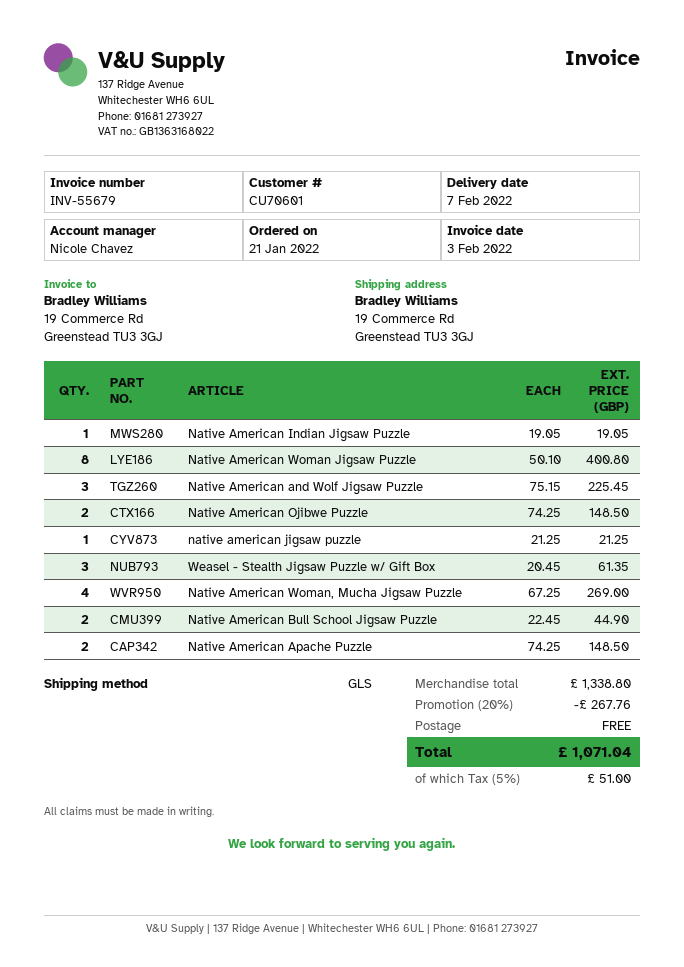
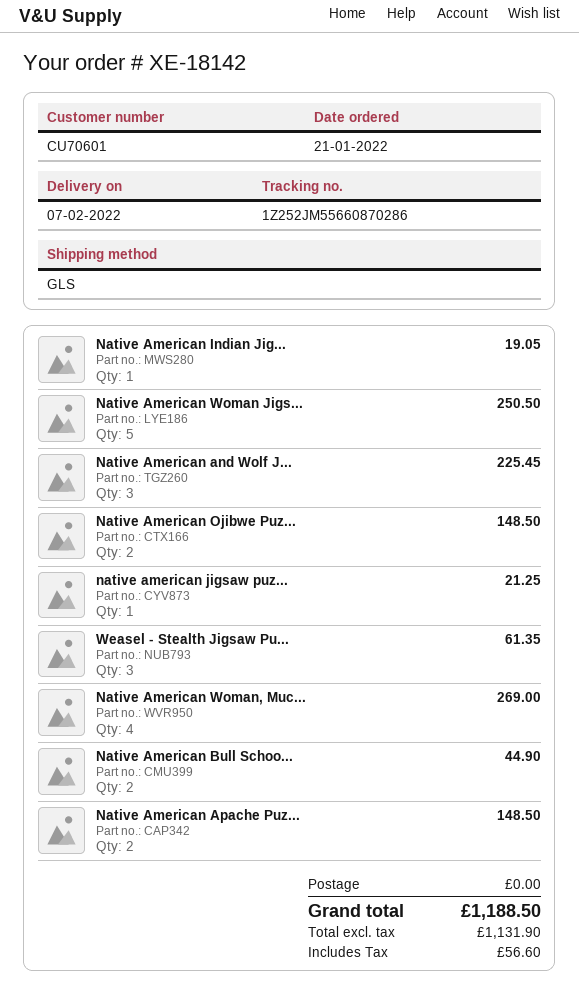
Native American Woman Jigsaw Puzzle: 8 for 400.80 -> 5 for 250.50
discount: 20% = 267.76 -> none
tax: 51.00 -> 56.60
total: 1071.04 -> 1188.50

